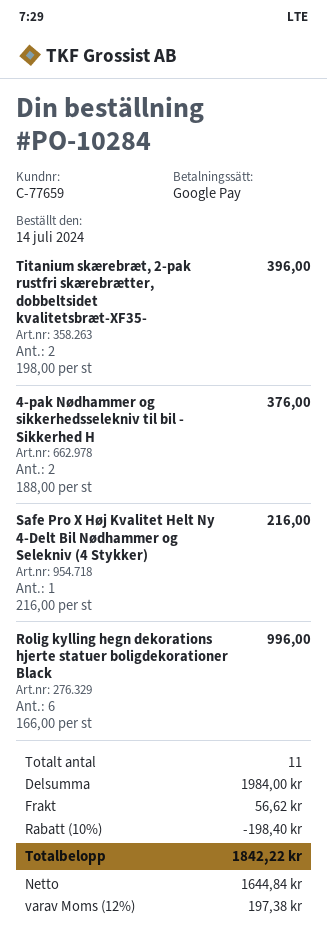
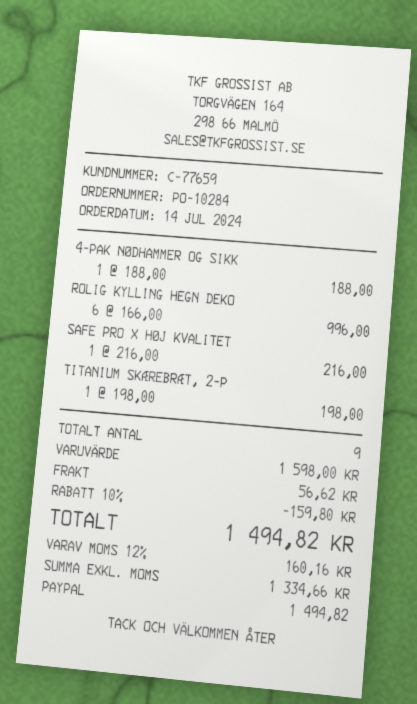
payment method: Google Pay -> PayPal
Titanium skærebræt, 2-pak rustfri skærebrætter, dobbeltsidet kvalitetsbræt-XF35-: 2 x 198.00 = 396.00 -> 1 x 198.00 = 198.00
4-pak Nødhammer og sikkerhedsselekniv til bil - Sikkerhed H: 2 x 188.00 = 376.00 -> 1 x 188.00 = 188.00
total quantity: 11 -> 9
subtotal: 1984.00 -> 1598.00
discount: 10% = 198.40 -> 10% = 159.80
net: 1644.84 -> 1334.66
tax: 12% = 197.38 -> 12% = 160.16
total: 1842.22 -> 1494.82

